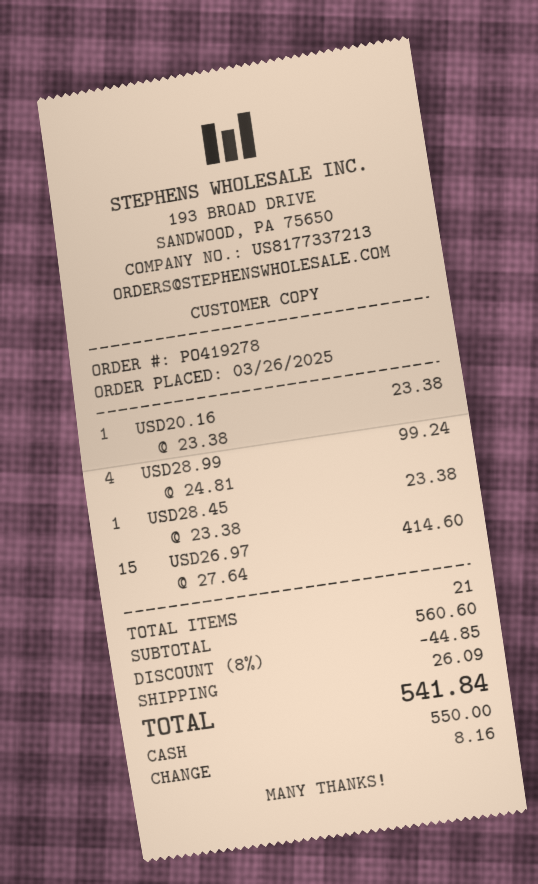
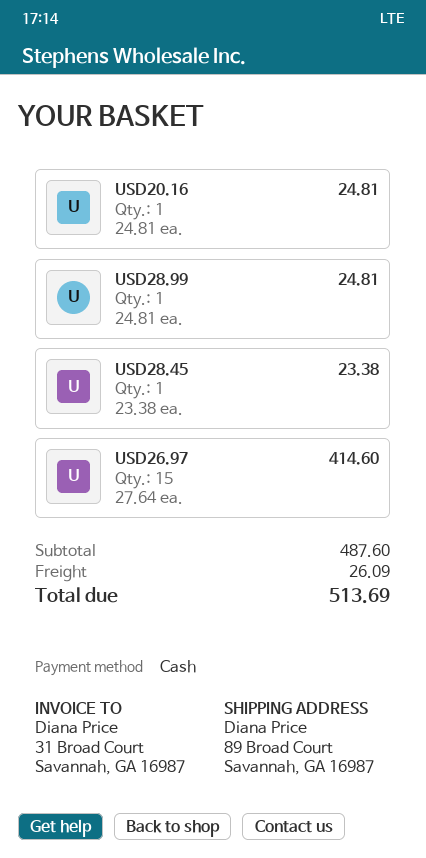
USD20.16: 1 x 23.38 = 23.38 -> 1 x 24.81 = 24.81
USD28.99: 4 x 24.81 = 99.24 -> 1 x 24.81 = 24.81
subtotal: 560.60 -> 487.60
discount: 8% = 44.85 -> none
total: 541.84 -> 513.69

